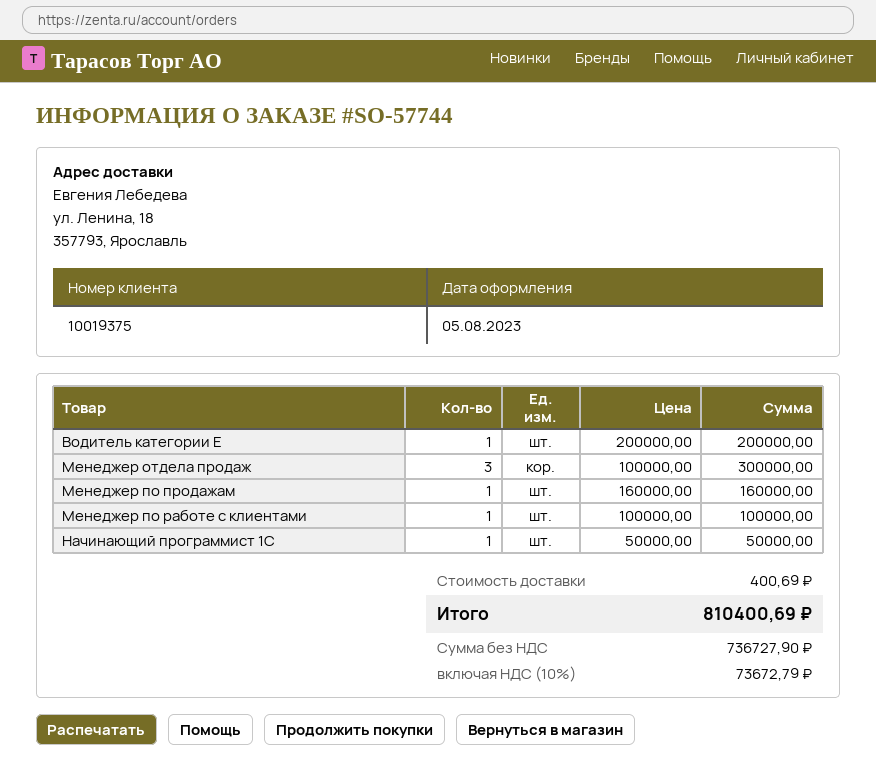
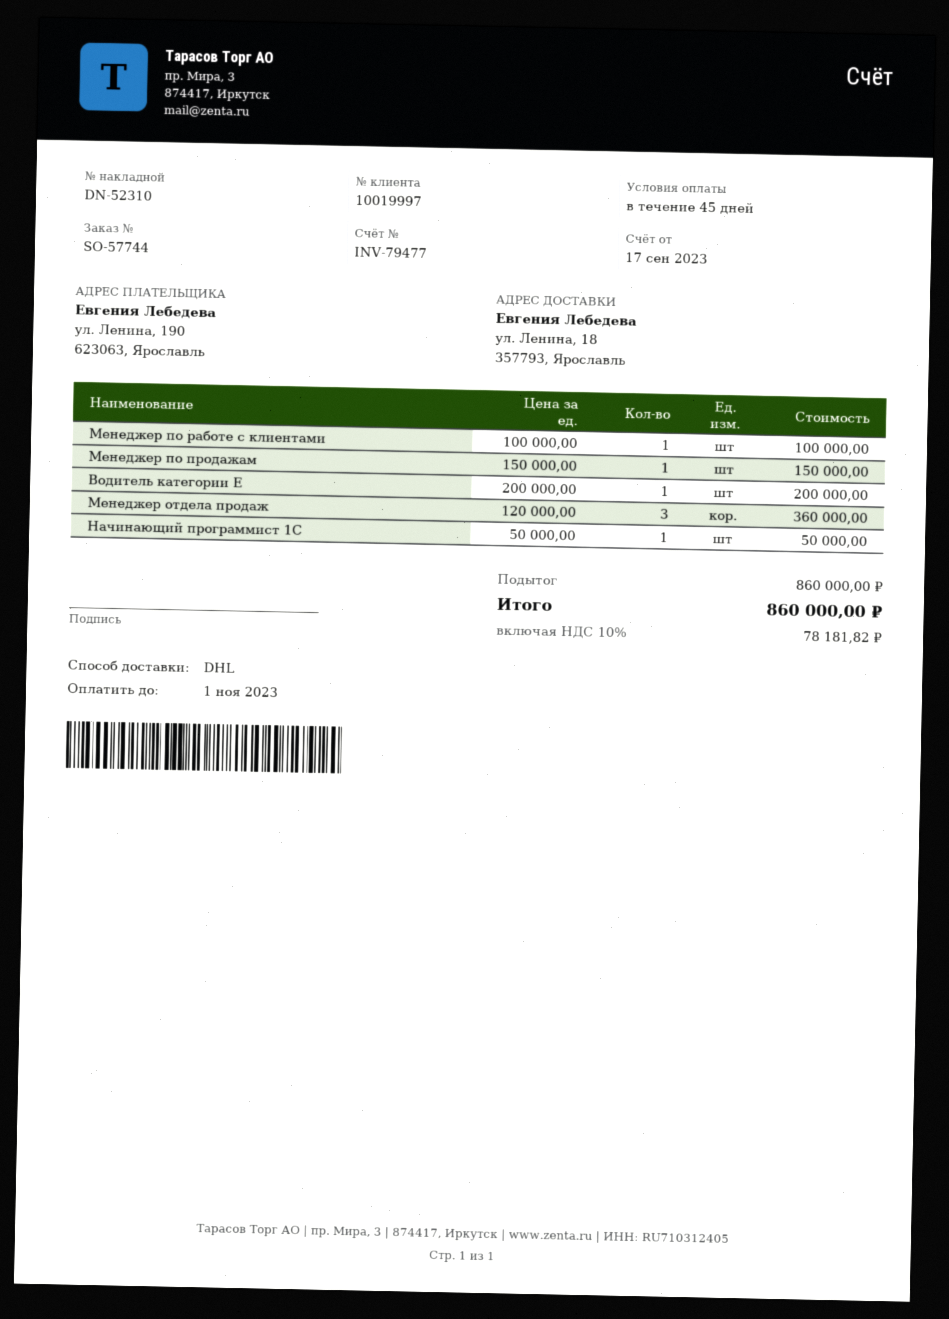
customer number: 10019375 -> 10019997
Менеджер отдела продаж: 3 x 100000.00 = 300000.00 -> 3 x 120000.00 = 360000.00
Менеджер по продажам: 1 x 160000.00 = 160000.00 -> 1 x 150000.00 = 150000.00
shipping: 400.69 -> none
tax: 10% = 73672.79 -> 10% = 78181.82
total: 810400.69 -> 860000.00

